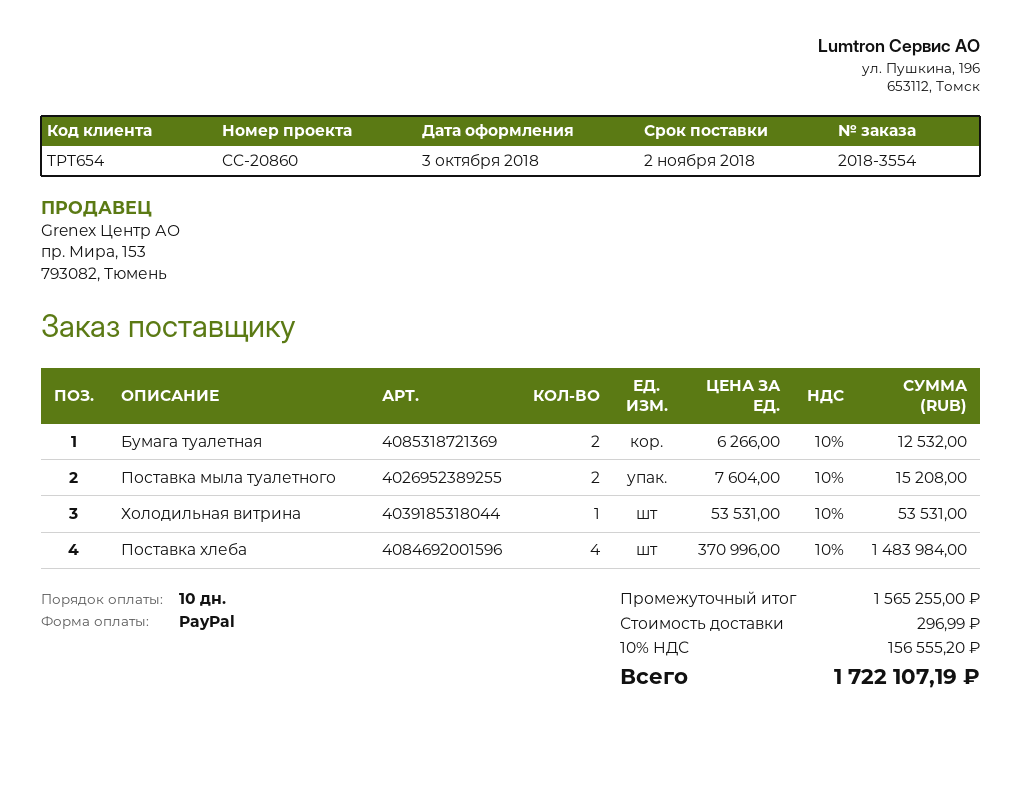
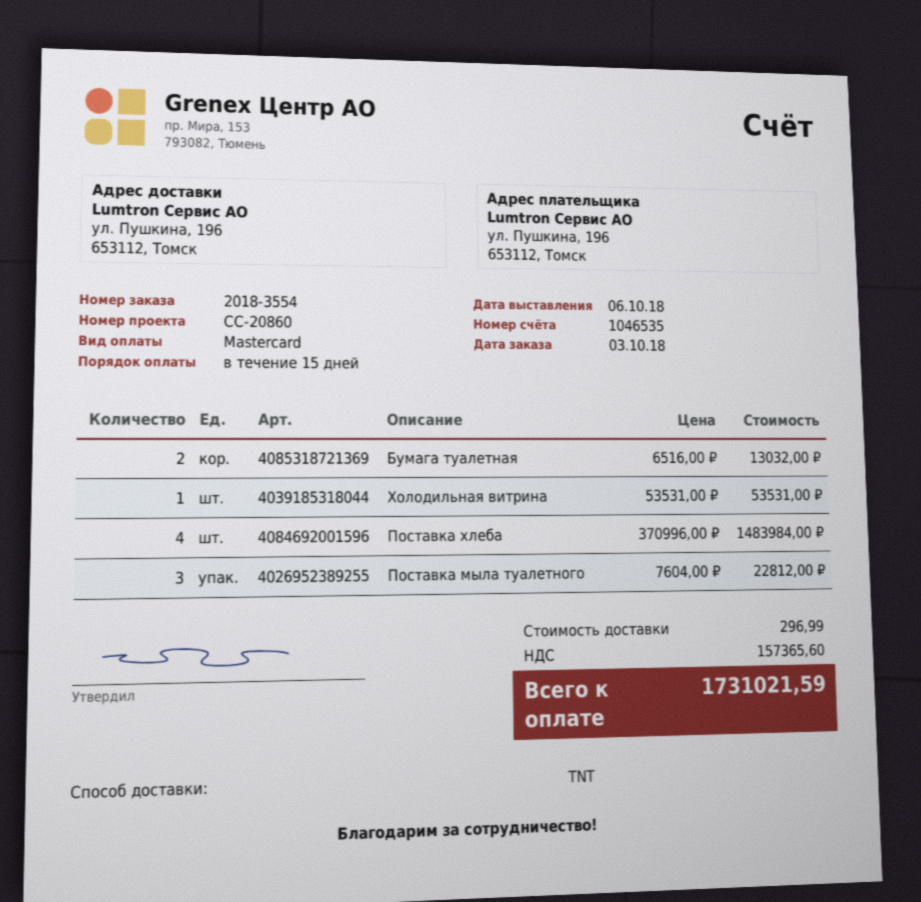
payment terms: 10 days -> 15 days
payment method: PayPal -> Mastercard
Бумага туалетная: 2 x 6266.00 = 12532.00 -> 2 x 6516.00 = 13032.00
Поставка мыла туалетного: 2 x 7604.00 = 15208.00 -> 3 x 7604.00 = 22812.00
tax: 156555.20 -> 157365.60
total: 1722107.19 -> 1731021.59

